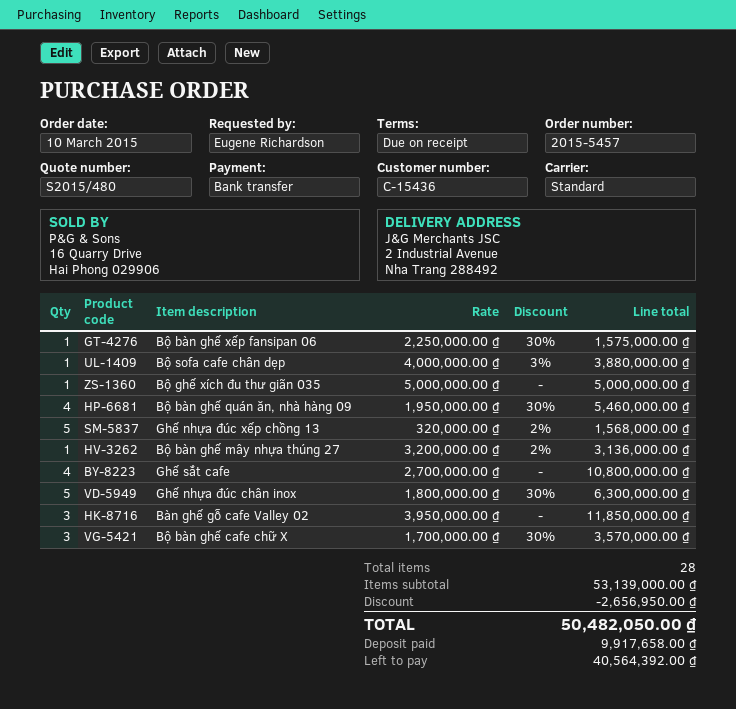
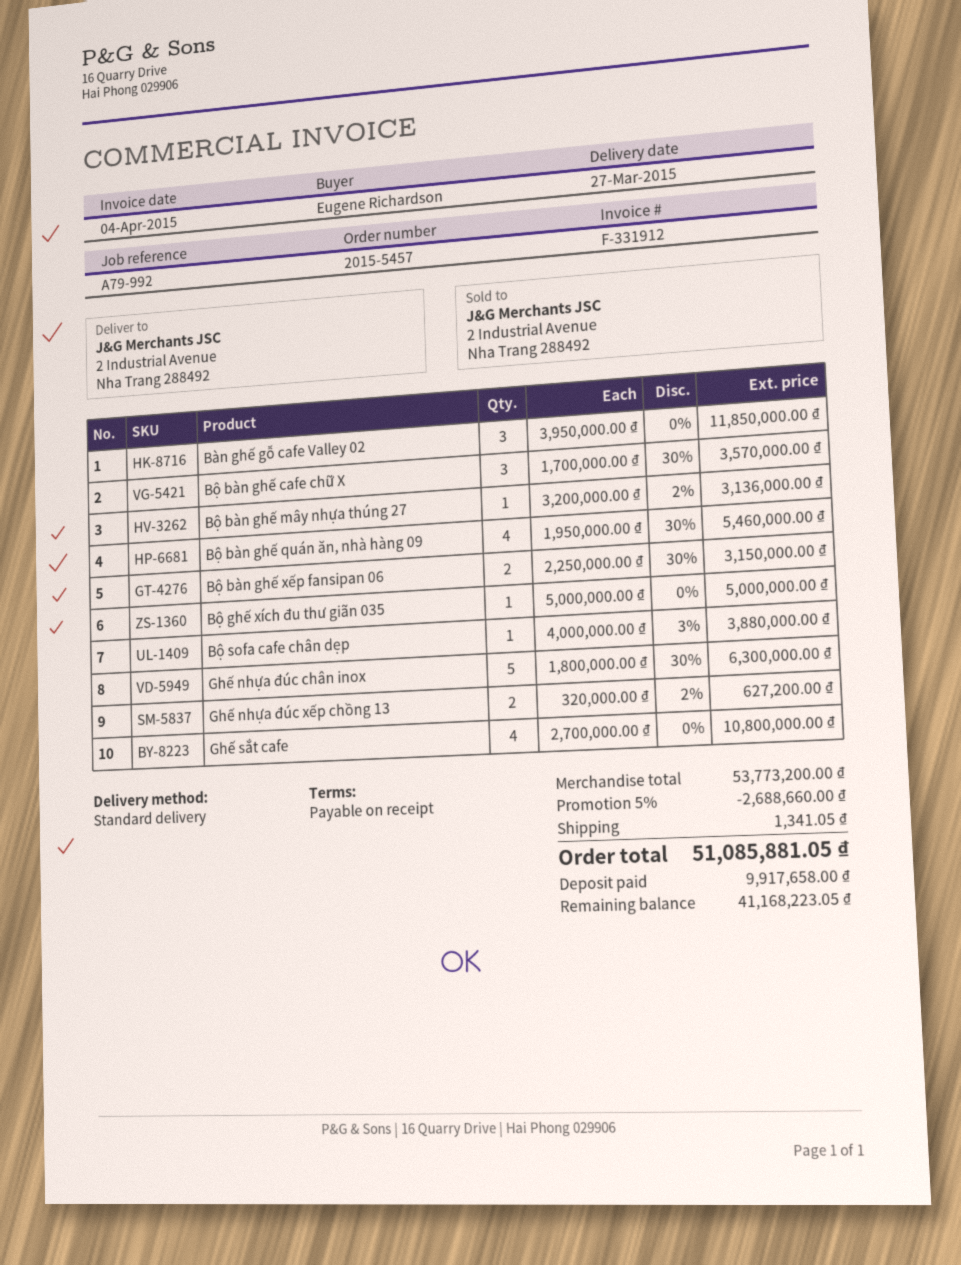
Bộ bàn ghế xếp fansipan 06: 1 x 2250000.00 - 30% = 1575000.00 -> 2 x 2250000.00 - 30% = 3150000.00
Ghế nhựa đúc xếp chồng 13: 5 x 320000.00 - 2% = 1568000.00 -> 2 x 320000.00 - 2% = 627200.00
subtotal: 53139000.00 -> 53773200.00
discount: 2656950.00 -> 2688660.00
shipping: none -> 1341.05
total: 50482050.00 -> 51085881.05
balance: 40564392.00 -> 41168223.05

